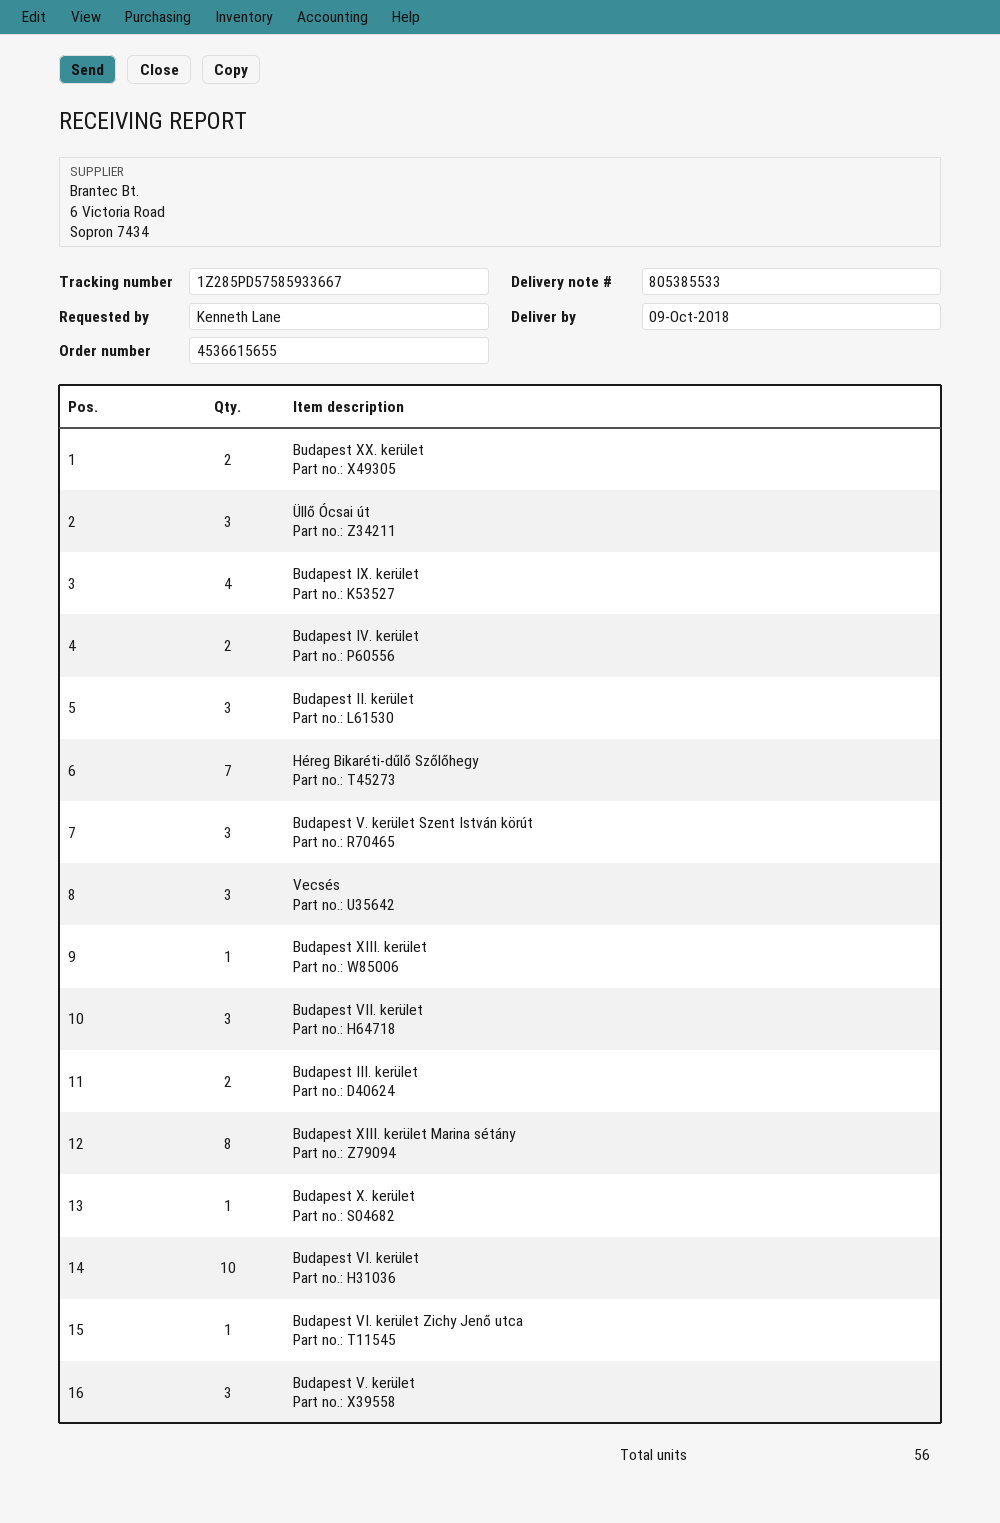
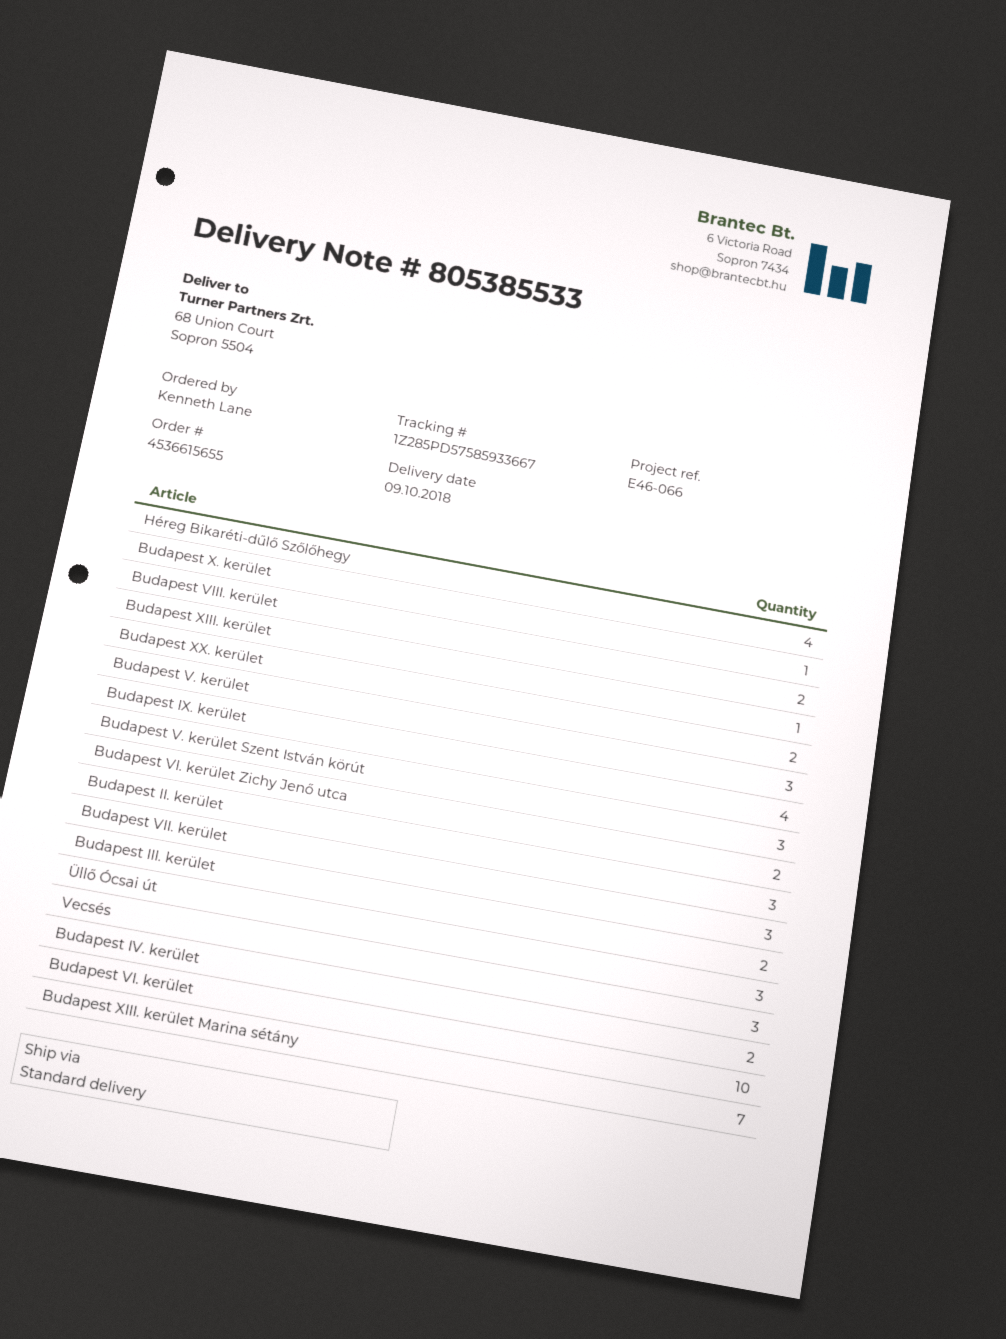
Héreg Bikaréti-dűlő Szőlőhegy: 7 -> 4
Budapest XIII. kerület Marina sétány: 8 -> 7
Budapest VI. kerület Zichy Jenő utca: 1 -> 2
Budapest VIII. kerület: none -> 2

